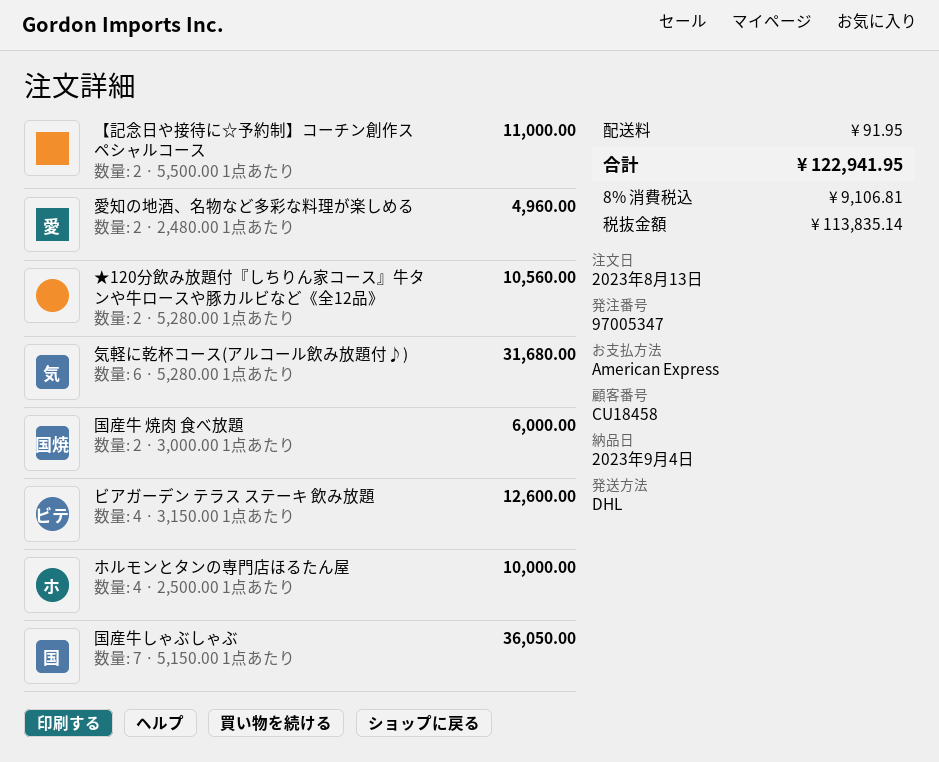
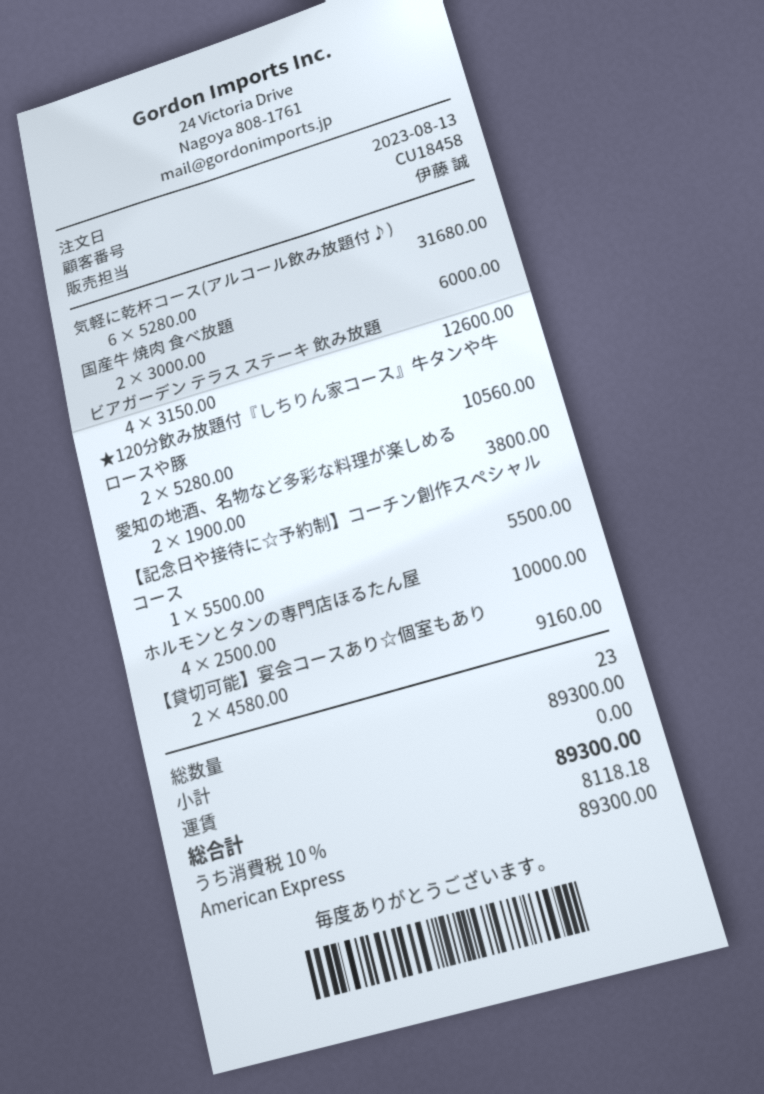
【記念日や接待に☆予約制】コーチン創作スペシャルコース: 2 x 5500.00 = 11000.00 -> 1 x 5500.00 = 5500.00
愛知の地酒、名物など多彩な料理が楽しめる: 2 x 2480.00 = 4960.00 -> 2 x 1900.00 = 3800.00
国産牛しゃぶしゃぶ: 7 x 5150.00 = 36050.00 -> none
【貸切可能】宴会コースあり☆個室もあり: none -> 2 x 4580.00 = 9160.00
shipping: 91.95 -> 0.00
tax: 8% = 9106.81 -> 10% = 8118.18
total: 122941.95 -> 89300.00

